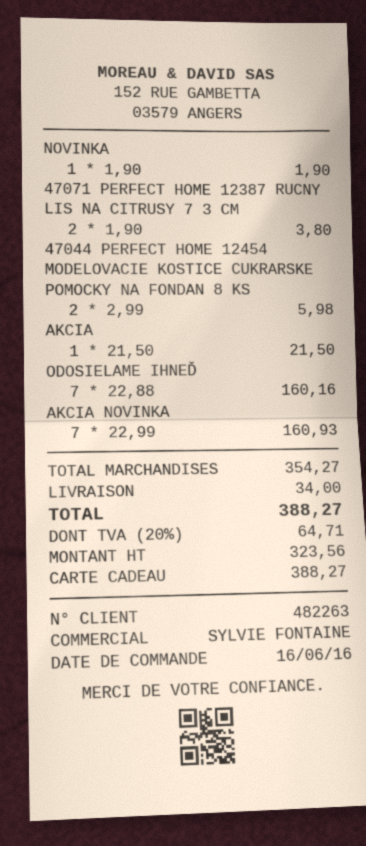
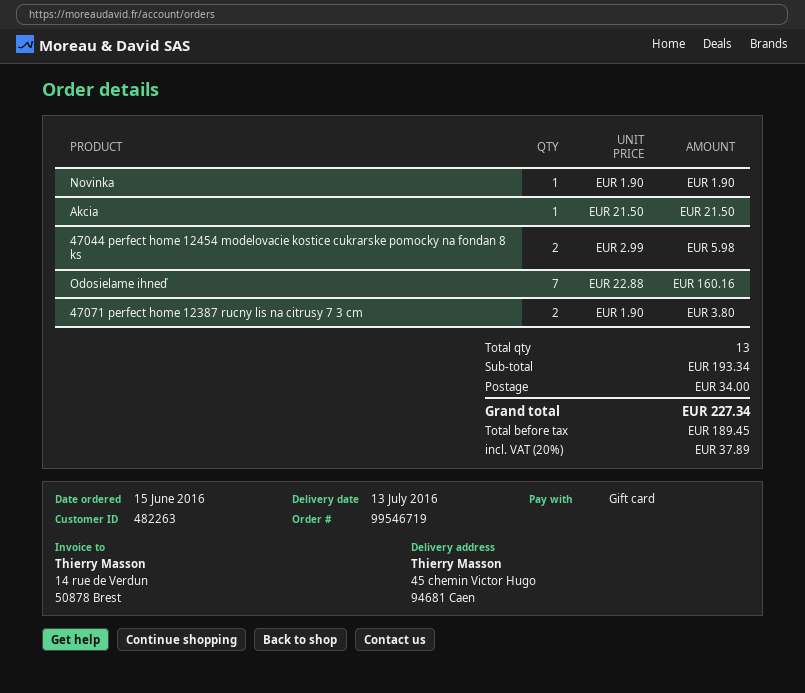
order date: 2016-06-16 -> 2016-06-15
AKCIA NOVINKA: 7 x 22.99 = 160.93 -> none
subtotal: 354.27 -> 193.34
net: 323.56 -> 189.45
tax: 20% = 64.71 -> 20% = 37.89
total: 388.27 -> 227.34

